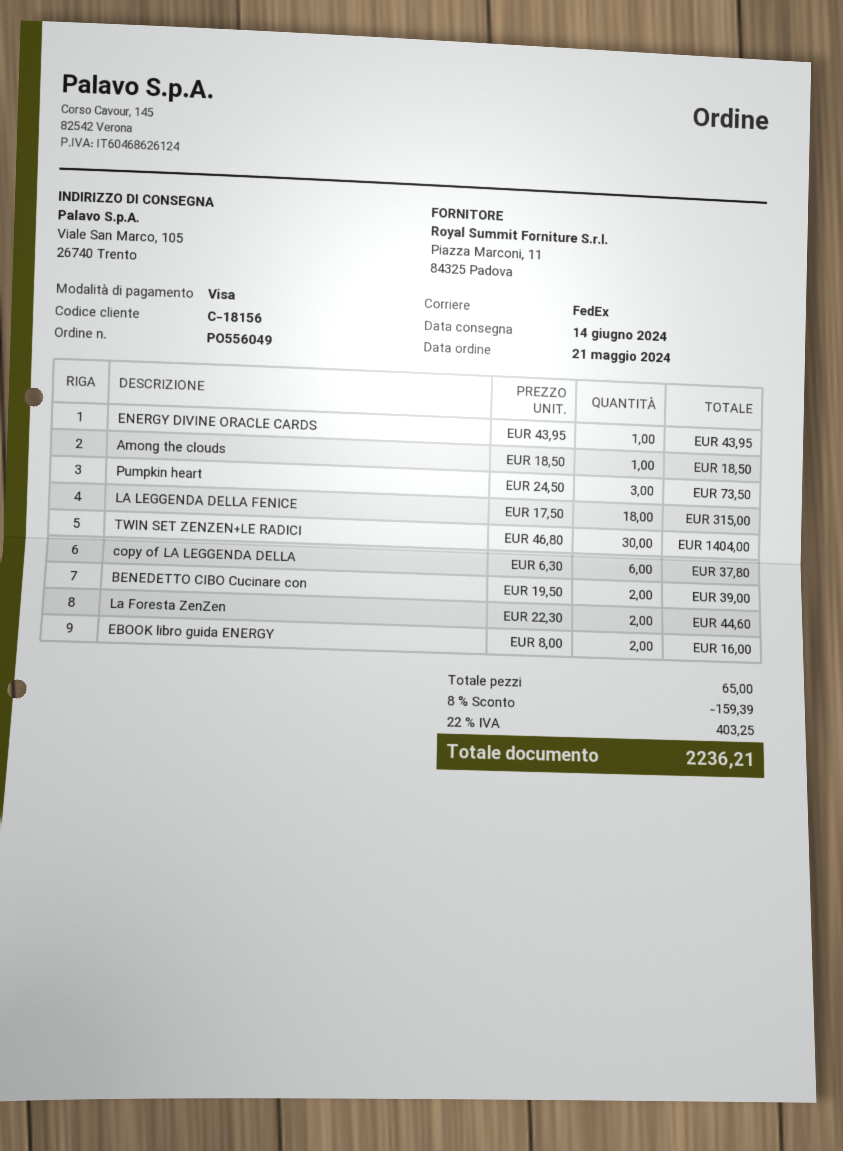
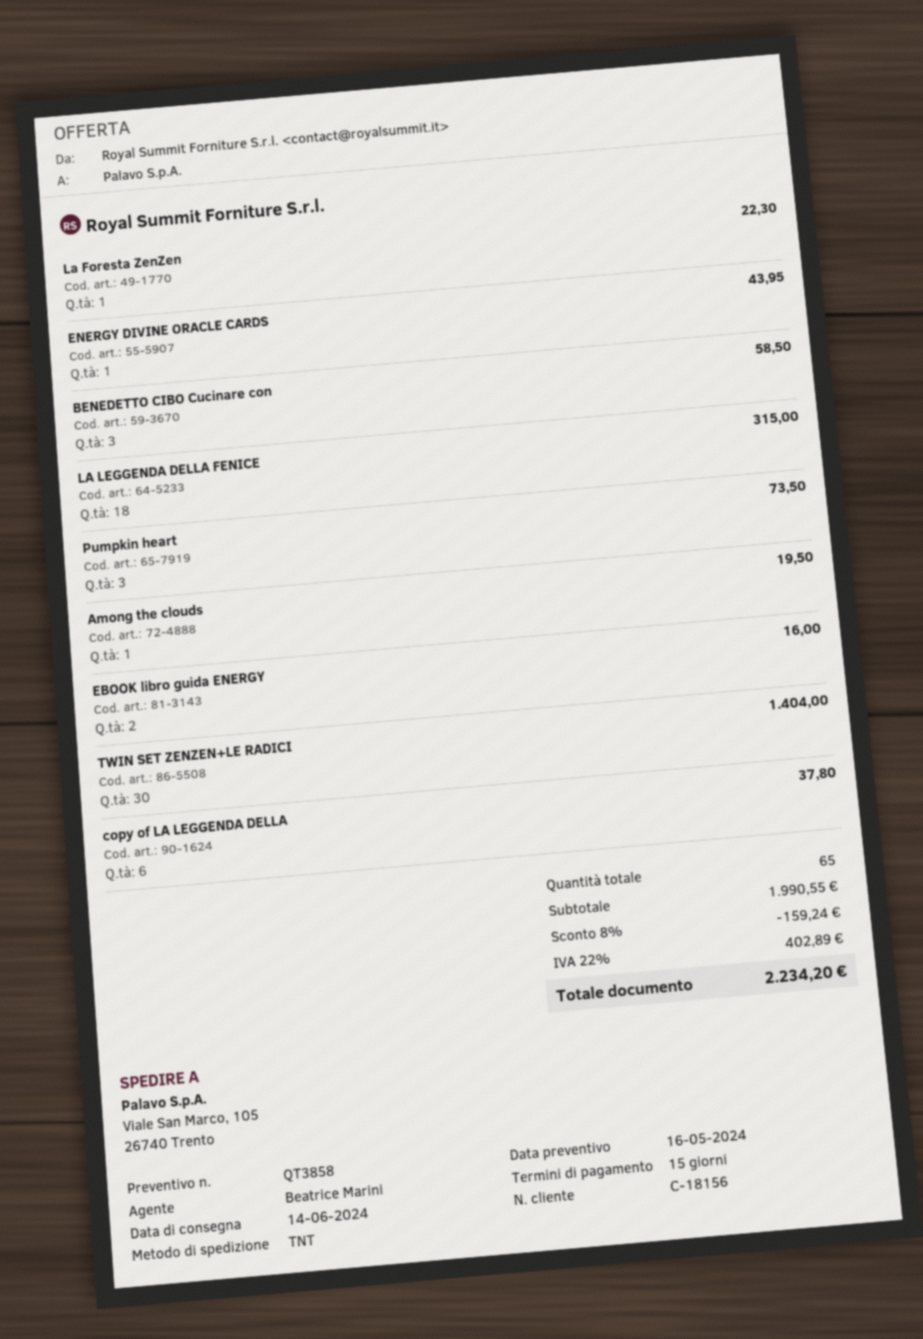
shipping method: FedEx -> TNT
Among the clouds: 1 for 18.50 -> 1 for 19.50
BENEDETTO CIBO Cucinare con: 2 for 39.00 -> 3 for 58.50
La Foresta ZenZen: 2 for 44.60 -> 1 for 22.30
discount: 8% = 159.39 -> 8% = 159.24
tax: 22% = 403.25 -> 22% = 402.89
total: 2236.21 -> 2234.20

